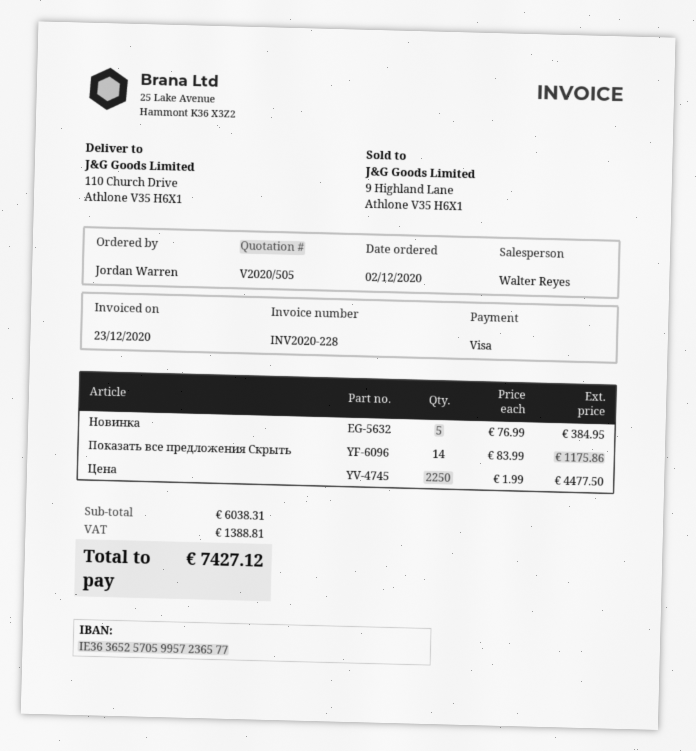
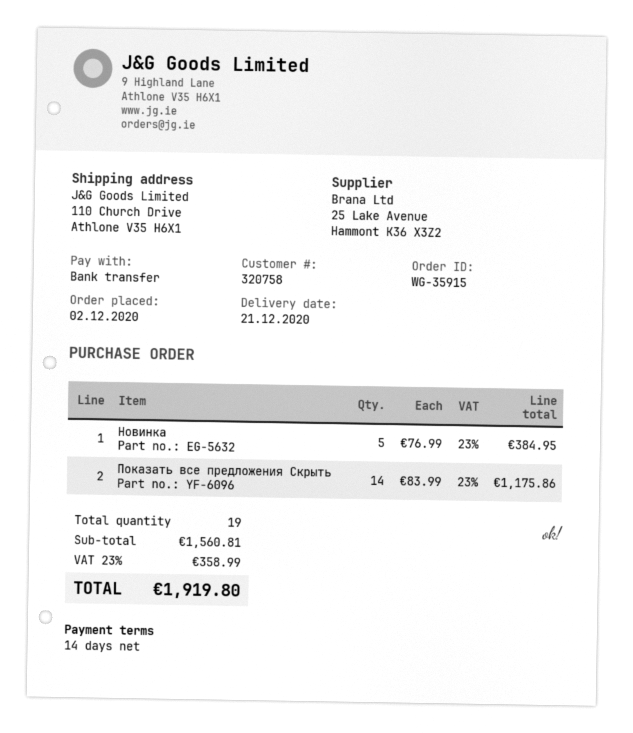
payment method: Visa -> bank transfer
Цена: 2250 x 1.99 = 4477.50 -> none
subtotal: 6038.31 -> 1560.81
tax: 1388.81 -> 358.99
total: 7427.12 -> 1919.80

